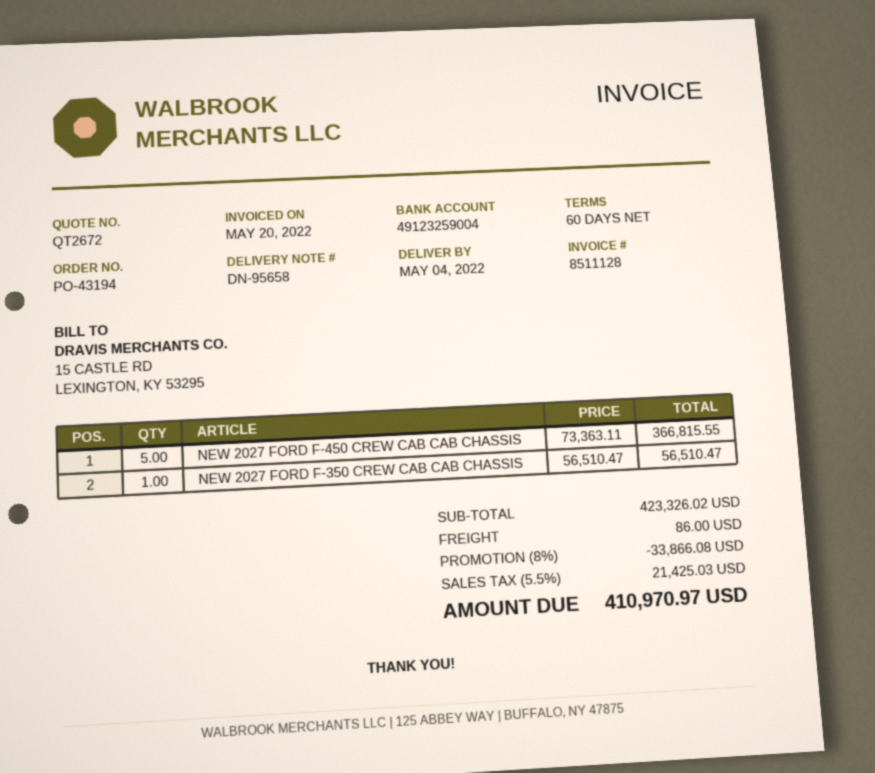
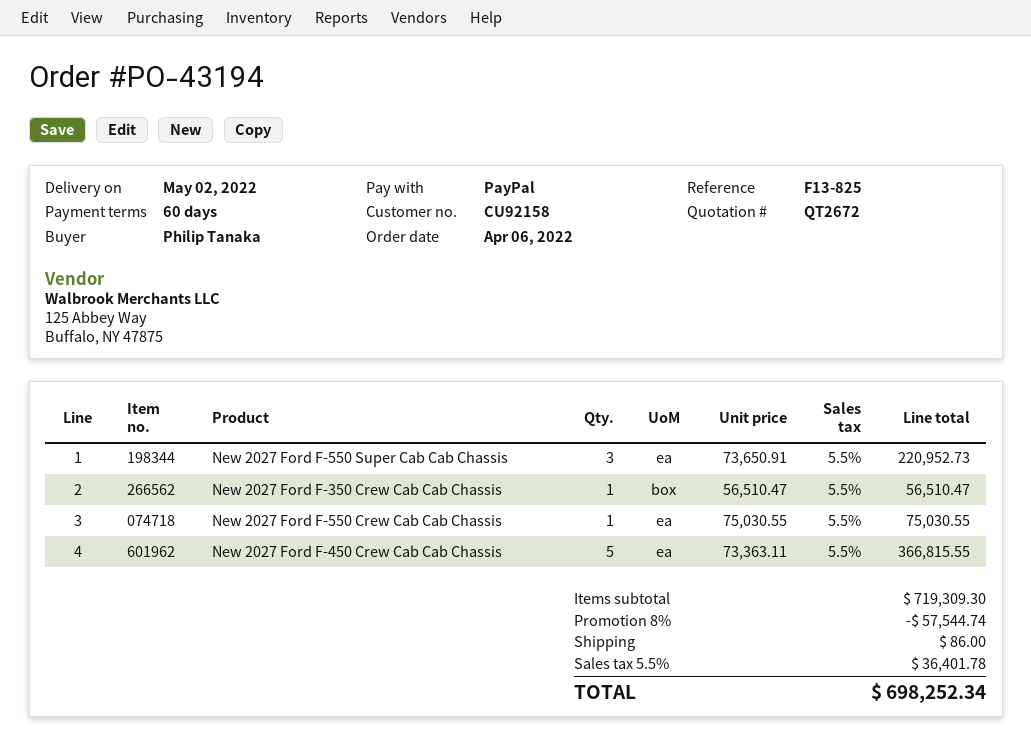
delivery date: 2022-05-04 -> 2022-05-02
New 2027 Ford F-550 Super Cab Cab Chassis: none -> 3 x 73650.91 = 220952.73
New 2027 Ford F-550 Crew Cab Cab Chassis: none -> 1 x 75030.55 = 75030.55
subtotal: 423326.02 -> 719309.30
discount: 8% = 33866.08 -> 8% = 57544.74
tax: 5.5% = 21425.03 -> 5.5% = 36401.78
total: 410970.97 -> 698252.34

